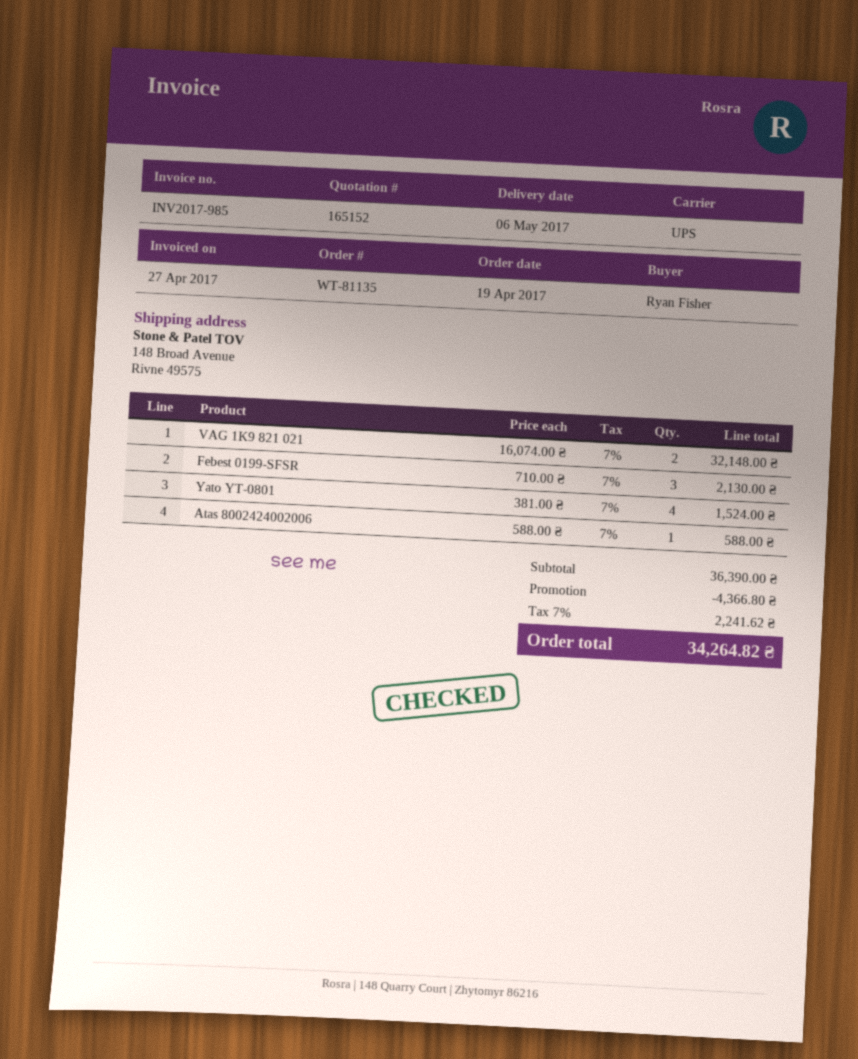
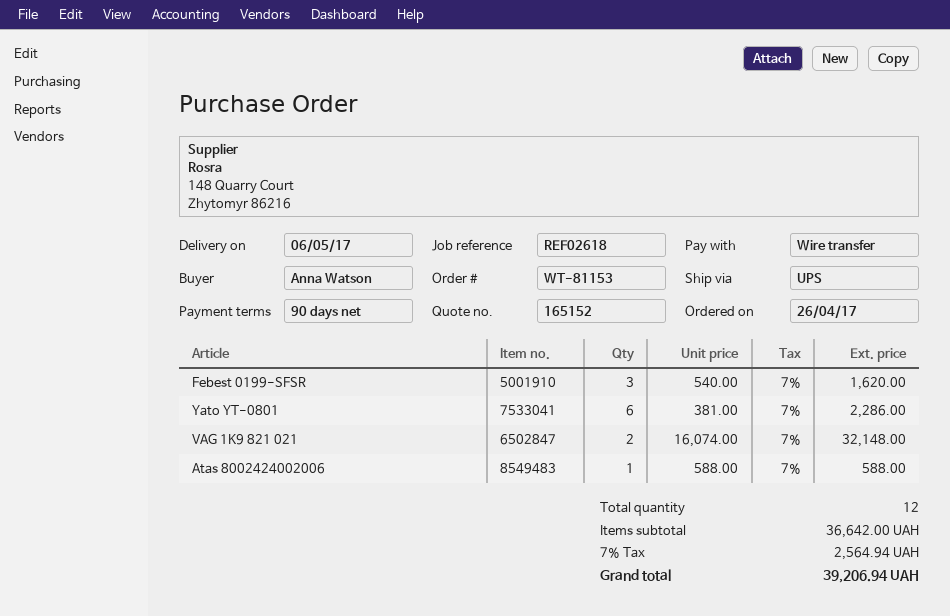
order number: WT-81135 -> WT-81153
order date: 2017-04-19 -> 2017-04-26
ordered by: Ryan Fisher -> Anna Watson
Febest 0199-SFSR: 3 x 710.00 = 2130.00 -> 3 x 540.00 = 1620.00
Yato YT-0801: 4 x 381.00 = 1524.00 -> 6 x 381.00 = 2286.00
subtotal: 36390.00 -> 36642.00
discount: 4366.80 -> none
tax: 7% = 2241.62 -> 7% = 2564.94
total: 34264.82 -> 39206.94

